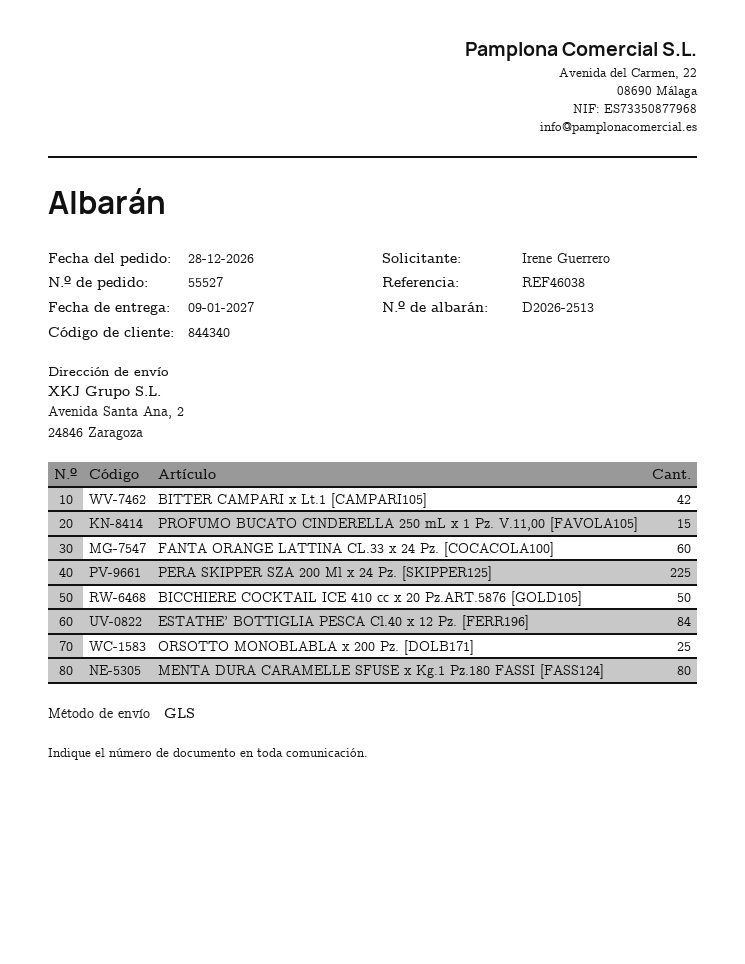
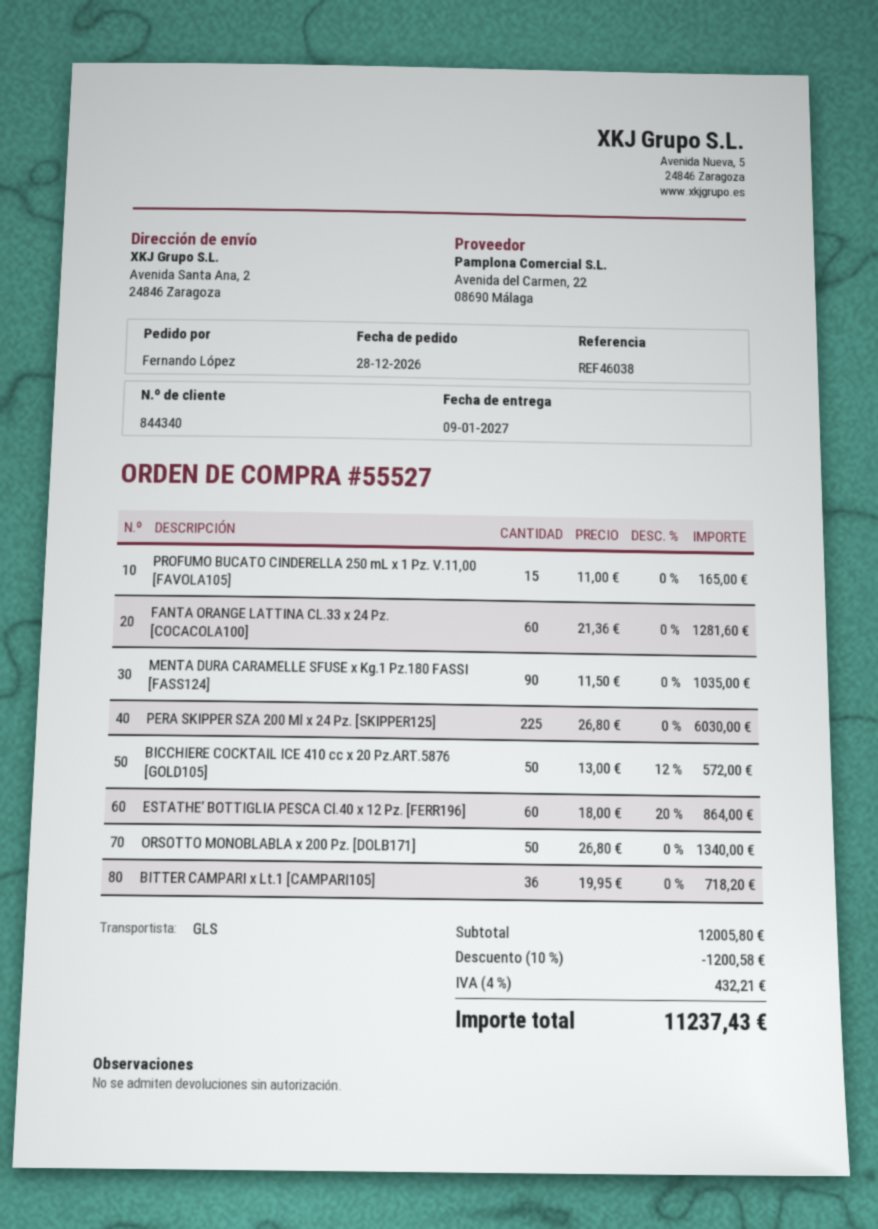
ordered by: Irene Guerrero -> Fernando López
BITTER CAMPARI x Lt.1 [CAMPARI105]: 42 -> 36
ESTATHE’ BOTTIGLIA PESCA Cl.40 x 12 Pz. [FERR196]: 84 -> 60
ORSOTTO MONOBLABLA x 200 Pz. [DOLB171]: 25 -> 50
MENTA DURA CARAMELLE SFUSE x Kg.1 Pz.180 FASSI [FASS124]: 80 -> 90

